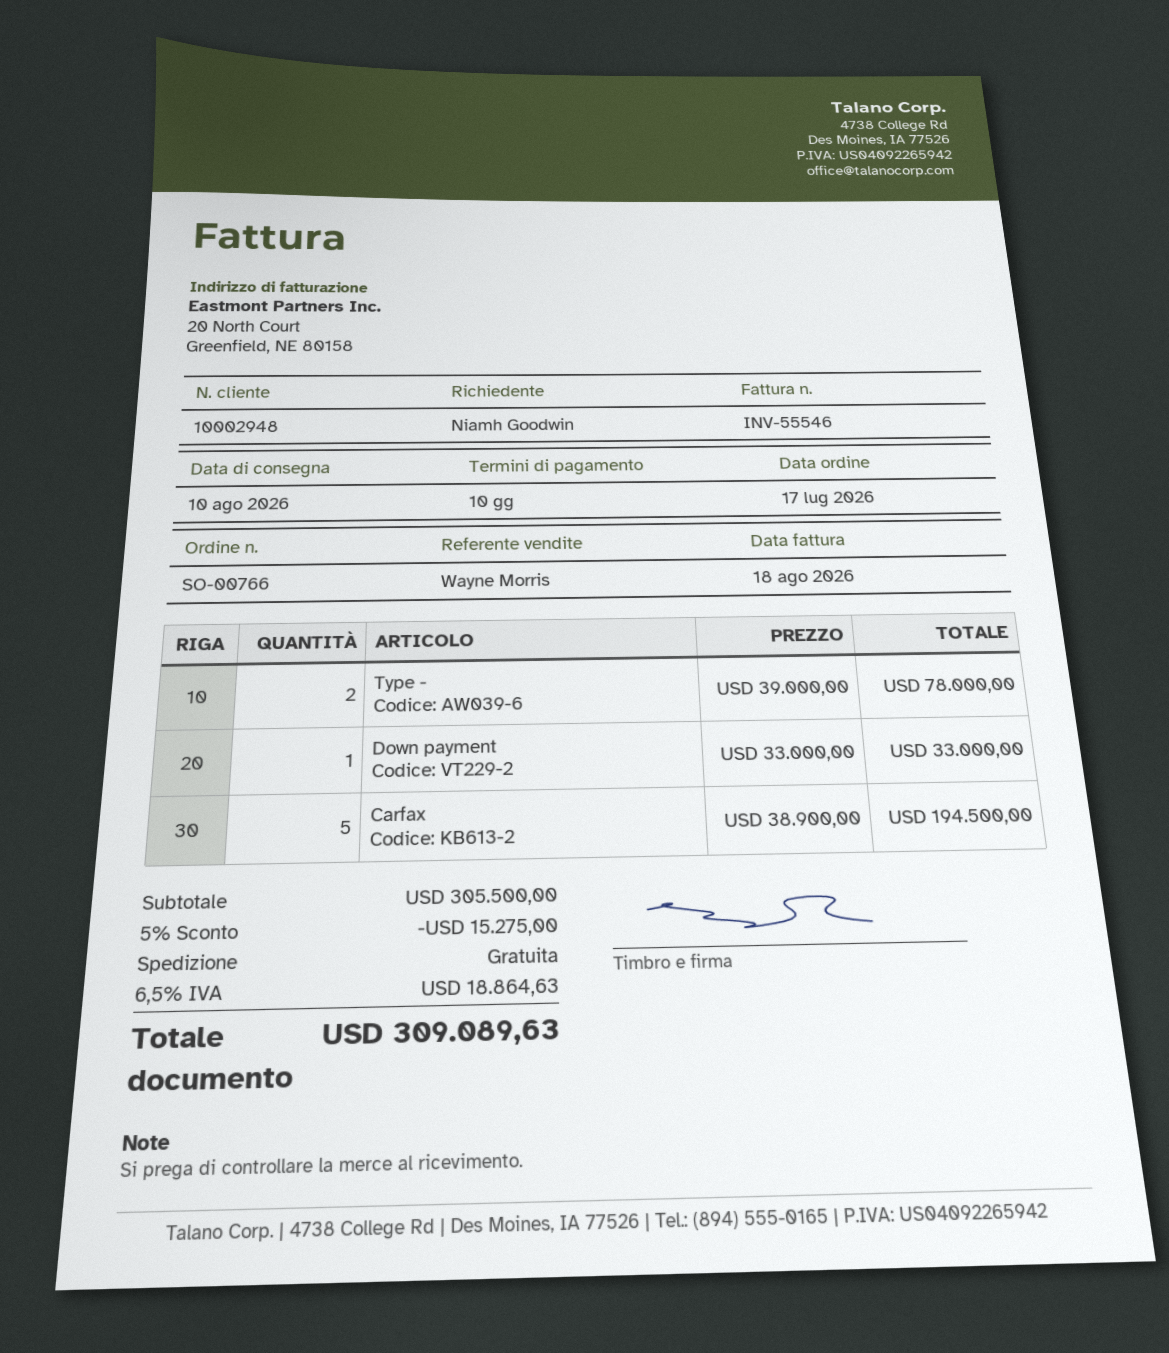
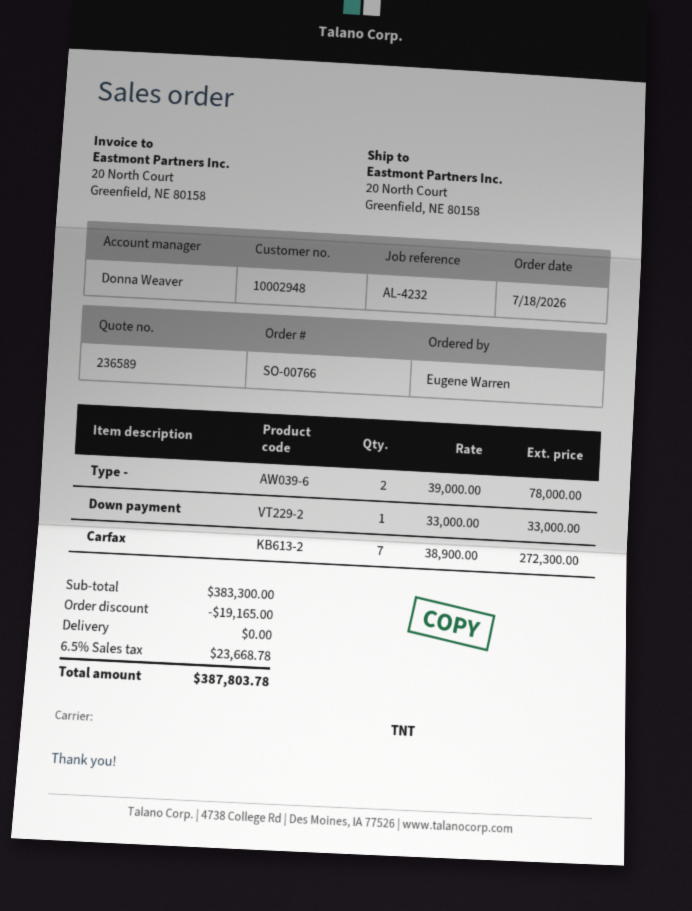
order date: 2026-07-17 -> 2026-07-18
ordered by: Niamh Goodwin -> Eugene Warren
sales rep: Wayne Morris -> Donna Weaver
Carfax: 5 x 38900.00 = 194500.00 -> 7 x 38900.00 = 272300.00
subtotal: 305500.00 -> 383300.00
discount: 15275.00 -> 19165.00
tax: 6.5% = 18864.63 -> 6.5% = 23668.78
total: 309089.63 -> 387803.78

